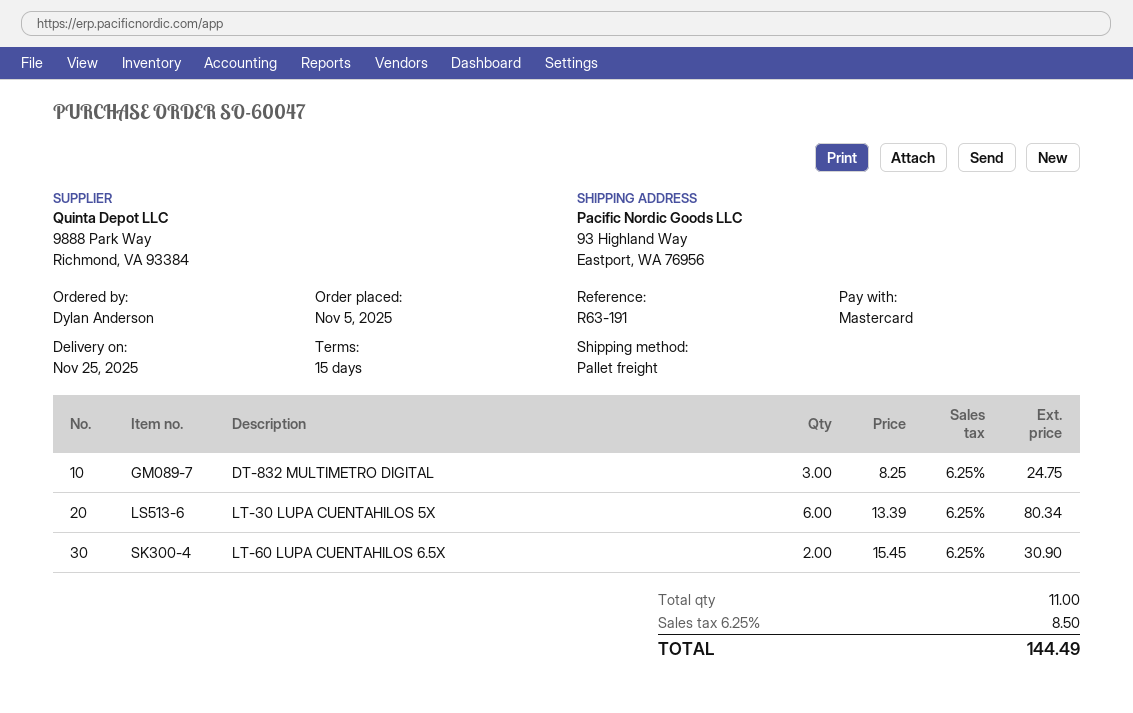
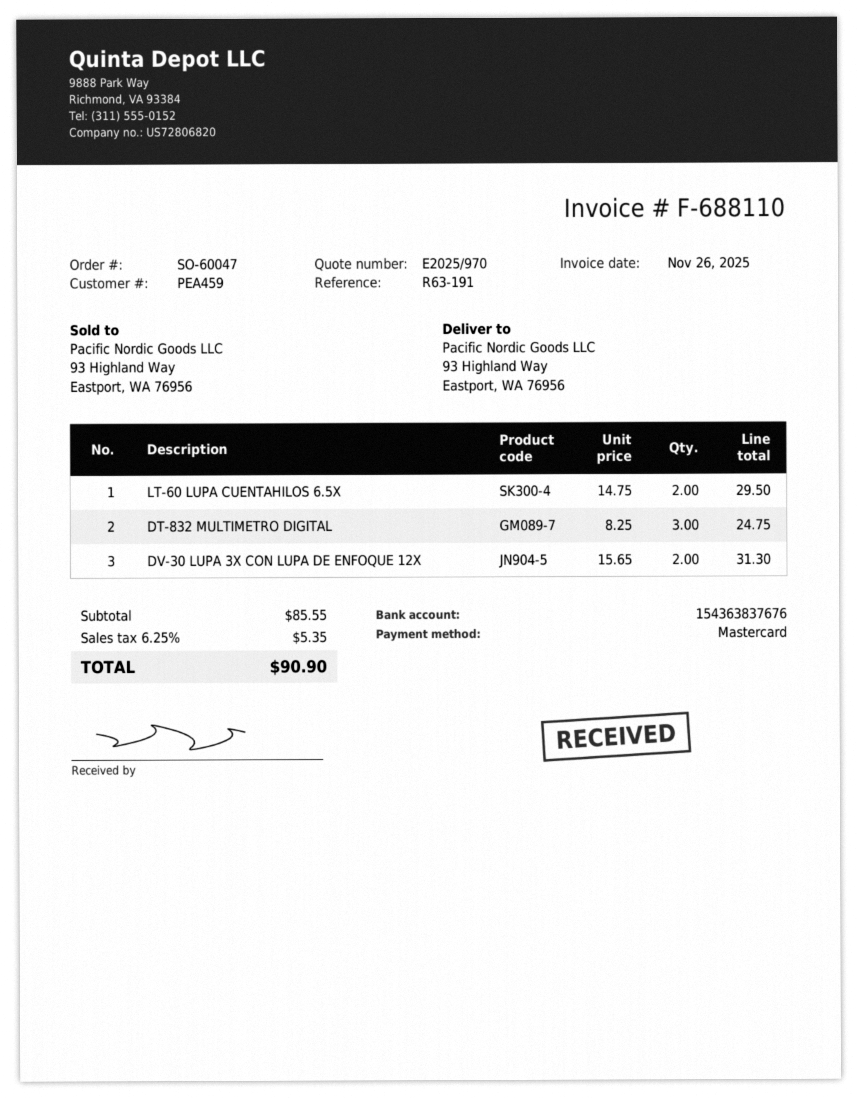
LT-30 LUPA CUENTAHILOS 5X: 6 x 13.39 = 80.34 -> none
LT-60 LUPA CUENTAHILOS 6.5X: 2 x 15.45 = 30.90 -> 2 x 14.75 = 29.50
DV-30 LUPA 3X CON LUPA DE ENFOQUE 12X: none -> 2 x 15.65 = 31.30
tax: 6.25% = 8.50 -> 6.25% = 5.35
total: 144.49 -> 90.90

